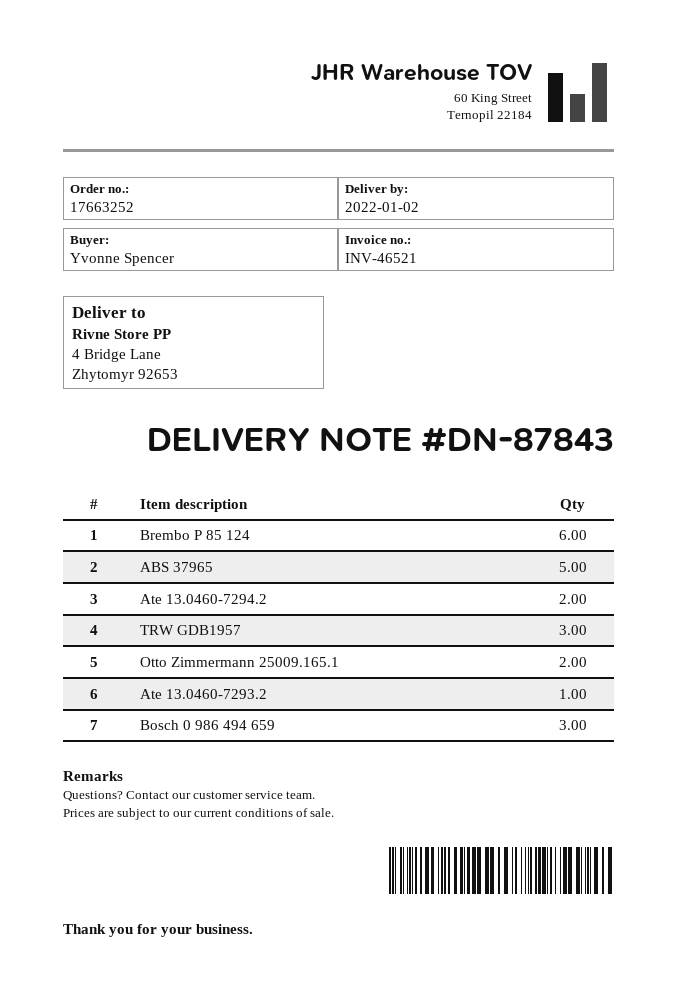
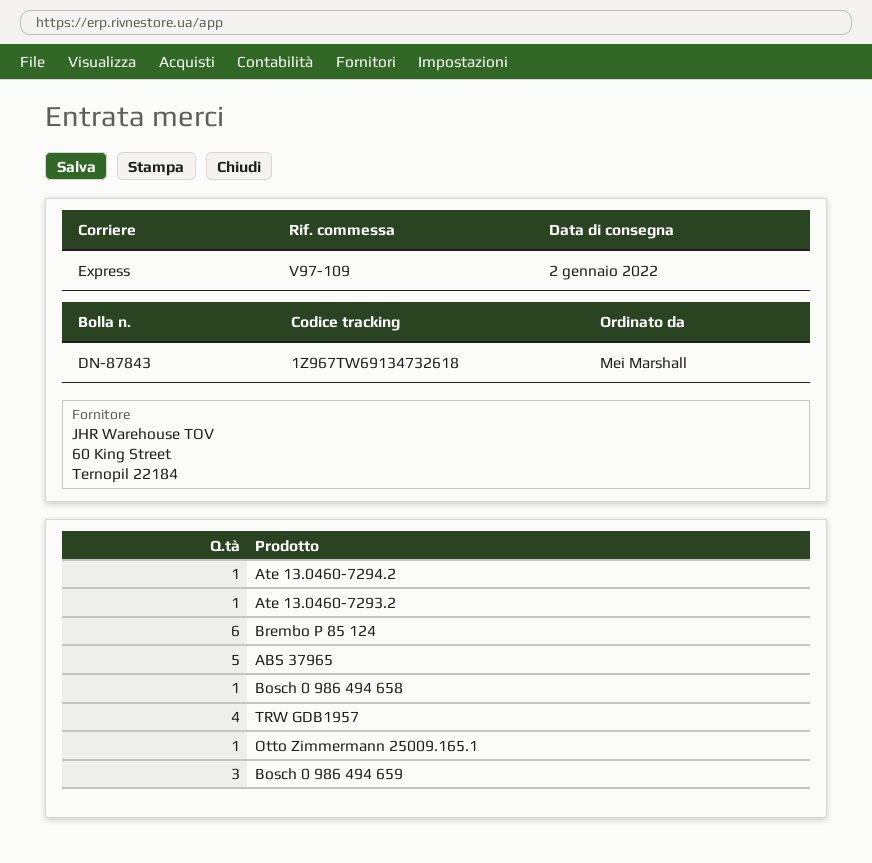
ordered by: Yvonne Spencer -> Mei Marshall
Ate 13.0460-7294.2: 2 -> 1
TRW GDB1957: 3 -> 4
Otto Zimmermann 25009.165.1: 2 -> 1
Bosch 0 986 494 658: none -> 1

